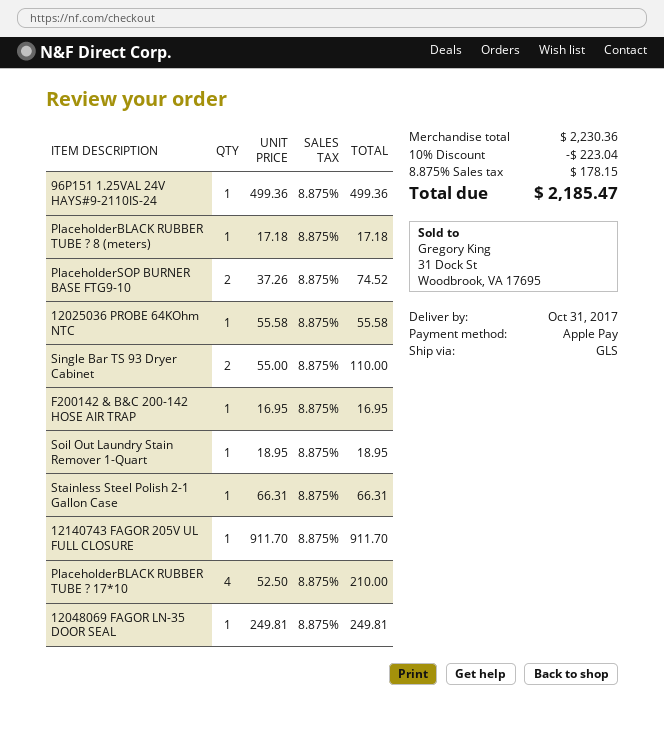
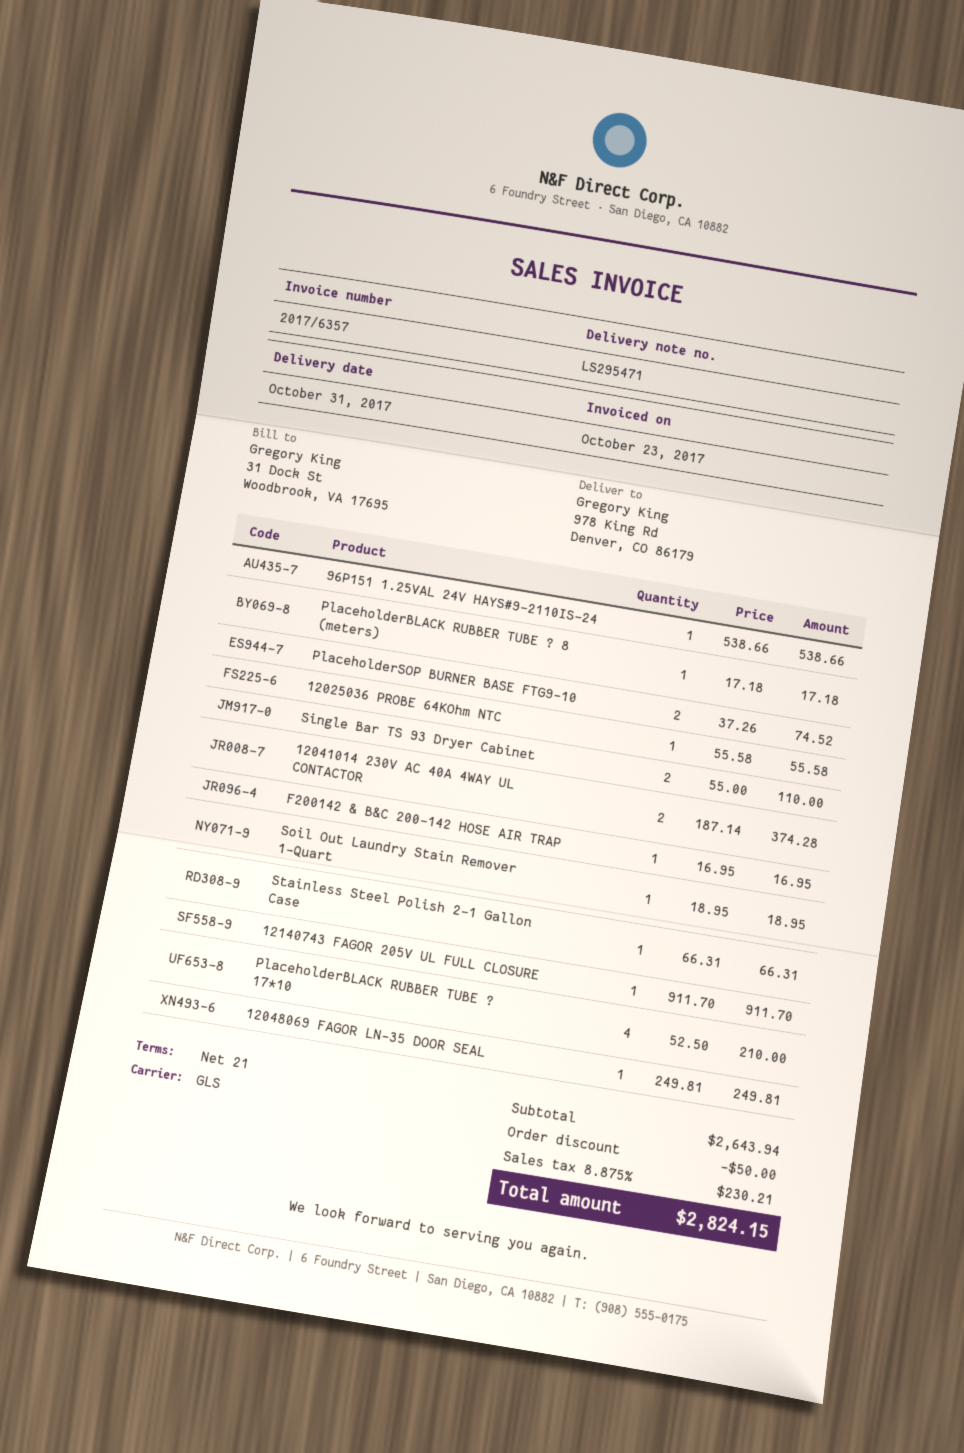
96P151 1.25VAL 24V HAYS#9-2110IS-24: 1 x 499.36 = 499.36 -> 1 x 538.66 = 538.66
12041014 230V AC 40A 4WAY UL CONTACTOR: none -> 2 x 187.14 = 374.28
subtotal: 2230.36 -> 2643.94
discount: 223.04 -> 50.00
tax: 8.875% = 178.15 -> 8.875% = 230.21
total: 2185.47 -> 2824.15

